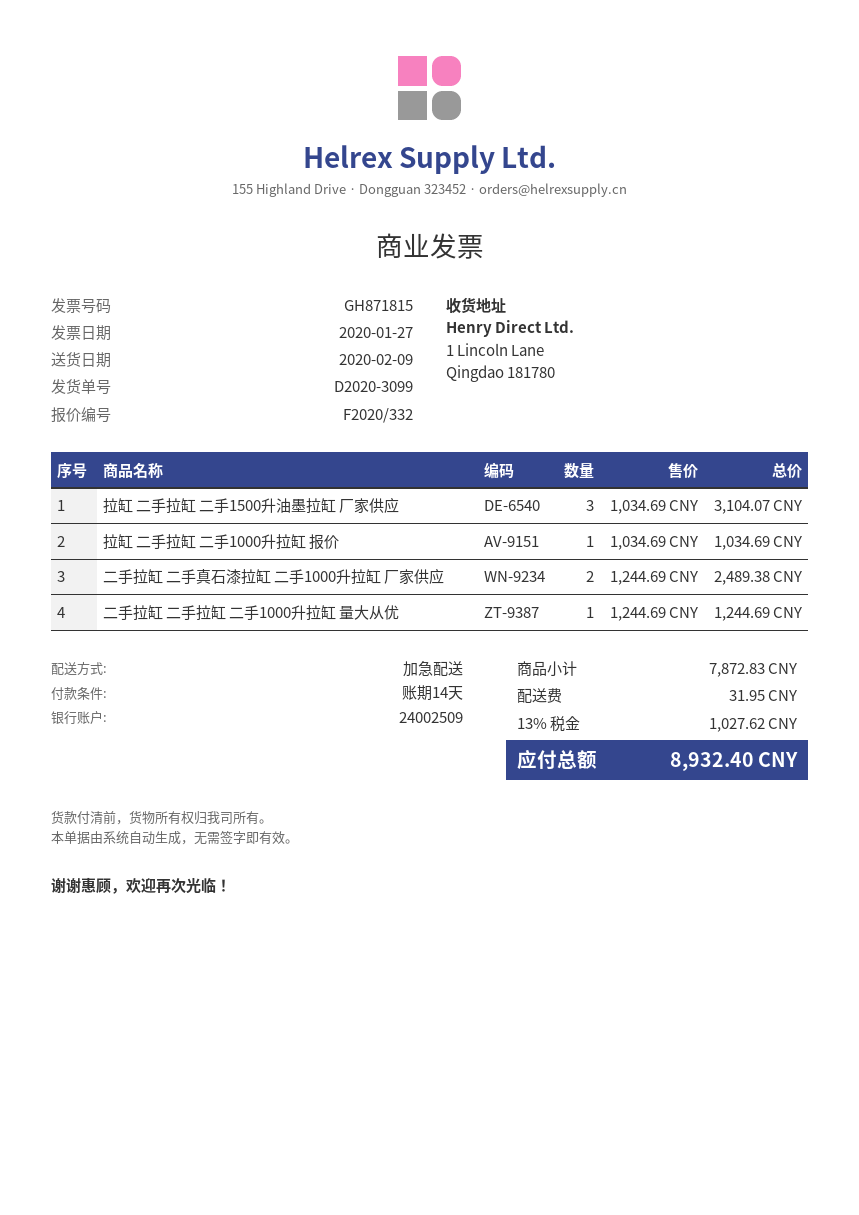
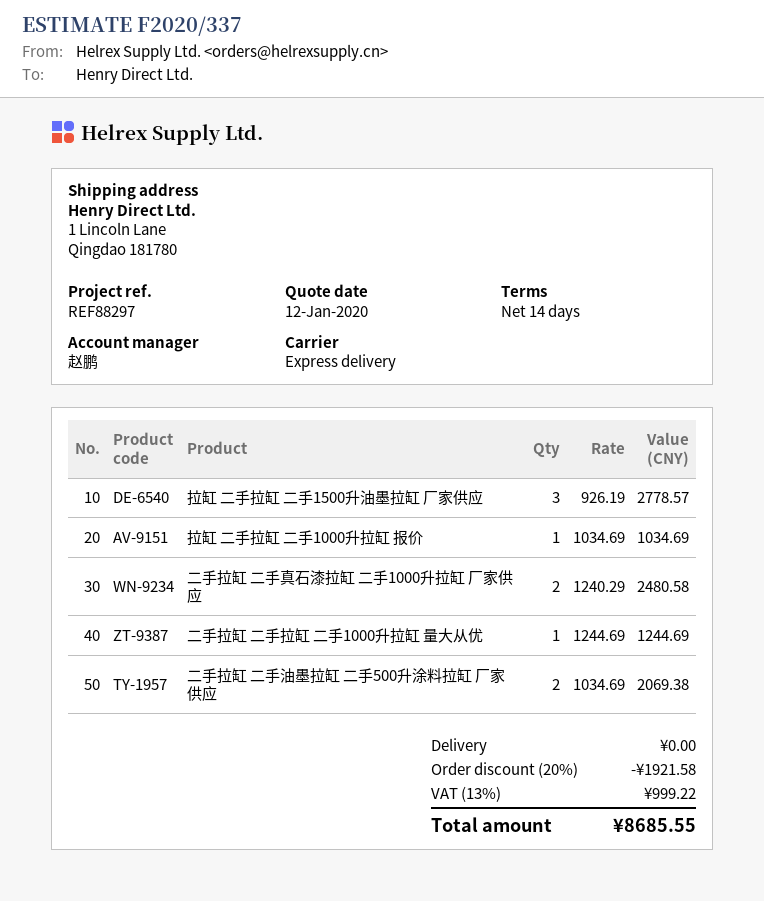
quote number: F2020/332 -> F2020/337
拉缸 二手拉缸 二手1500升油墨拉缸 厂家供应: 3 x 1034.69 = 3104.07 -> 3 x 926.19 = 2778.57
二手拉缸 二手真石漆拉缸 二手1000升拉缸 厂家供应: 2 x 1244.69 = 2489.38 -> 2 x 1240.29 = 2480.58
二手拉缸 二手油墨拉缸 二手500升涂料拉缸 厂家供应: none -> 2 x 1034.69 = 2069.38
discount: none -> 20% = 1921.58
shipping: 31.95 -> 0.00
tax: 13% = 1027.62 -> 13% = 999.22
total: 8932.40 -> 8685.55

